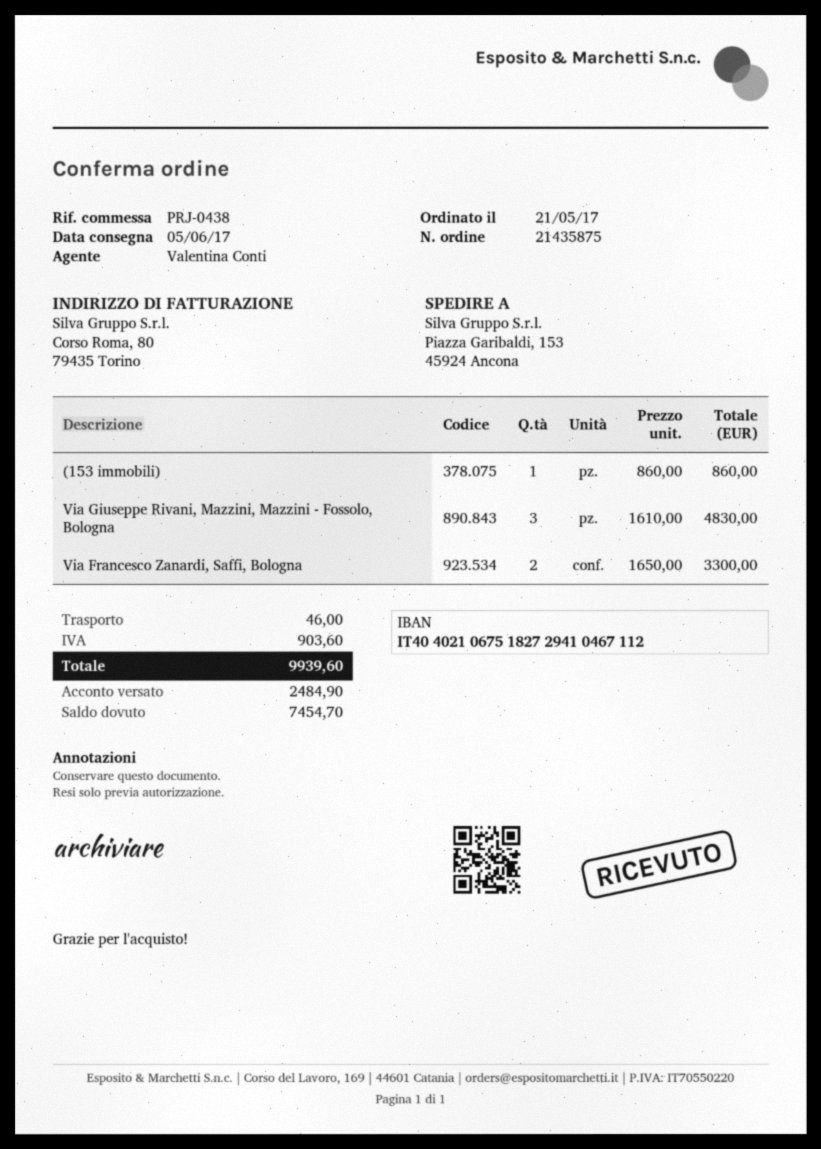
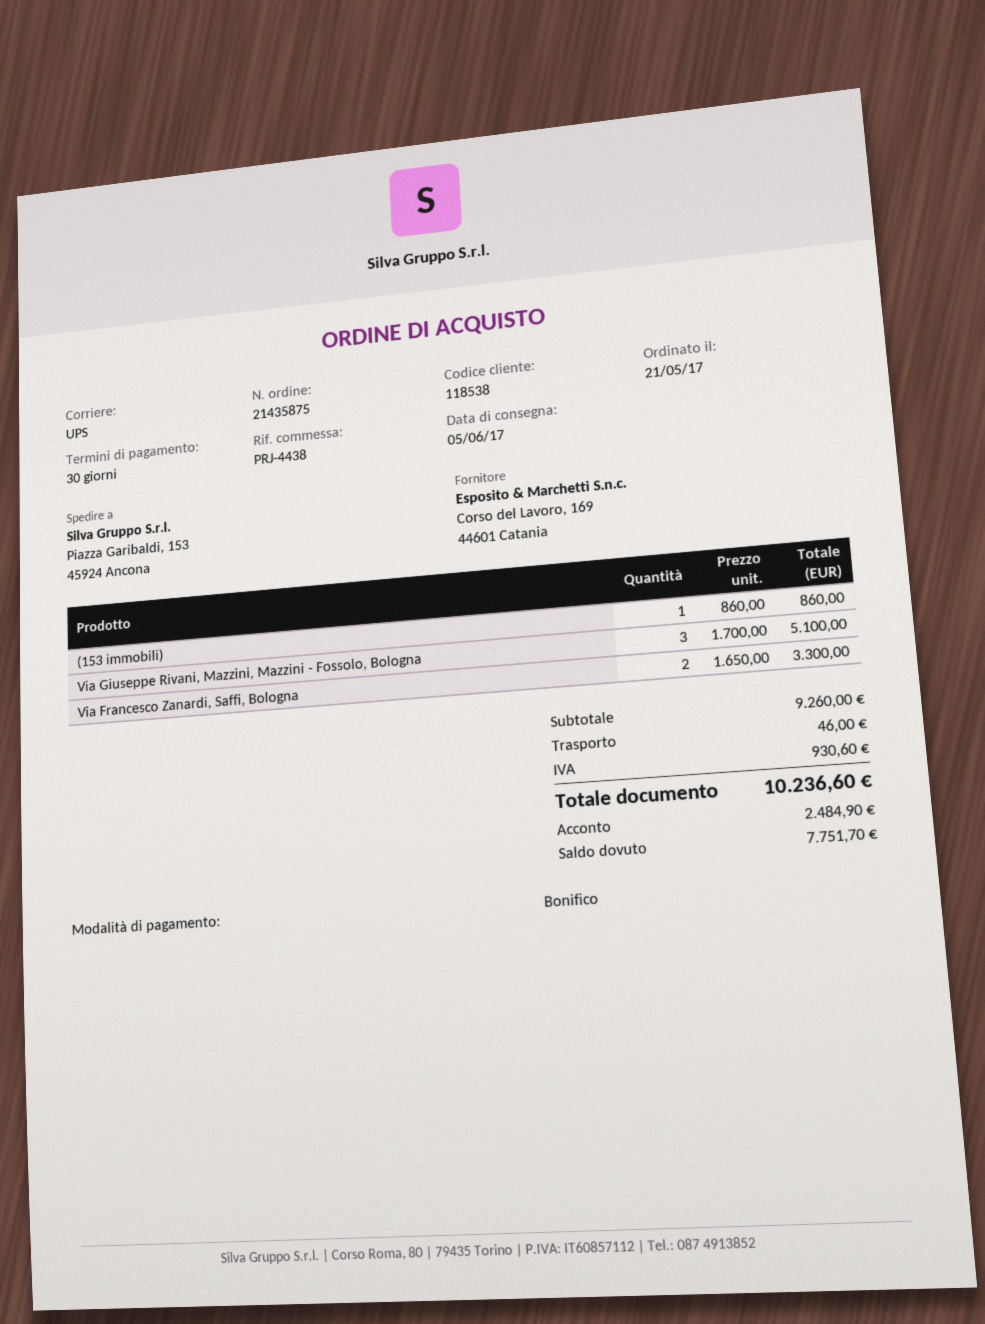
reference: PRJ-0438 -> PRJ-4438
Via Giuseppe Rivani, Mazzini, Mazzini - Fossolo, Bologna: 3 x 1610.00 = 4830.00 -> 3 x 1700.00 = 5100.00
tax: 903.60 -> 930.60
total: 9939.60 -> 10236.60
balance: 7454.70 -> 7751.70

